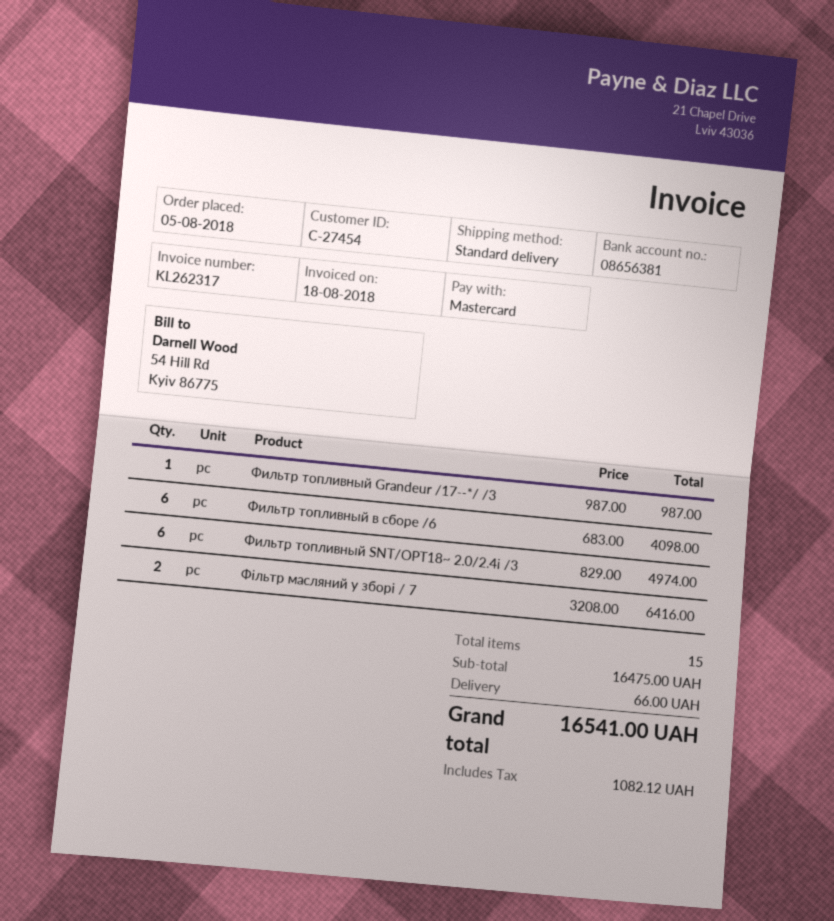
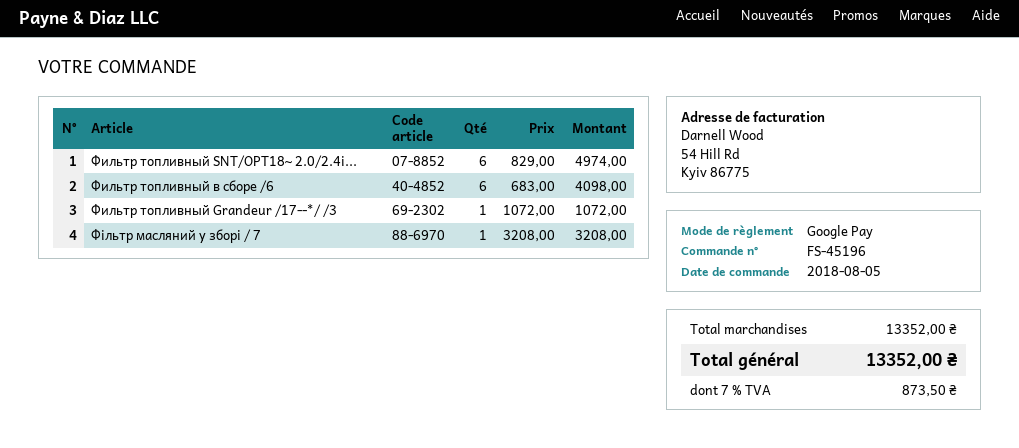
payment method: Mastercard -> Google Pay
Фильтр топливный Grandeur /17--*/ /3: 1 x 987.00 = 987.00 -> 1 x 1072.00 = 1072.00
Фільтр масляний у зборі / 7: 2 x 3208.00 = 6416.00 -> 1 x 3208.00 = 3208.00
subtotal: 16475.00 -> 13352.00
shipping: 66.00 -> none
tax: 1082.12 -> 873.50
total: 16541.00 -> 13352.00

